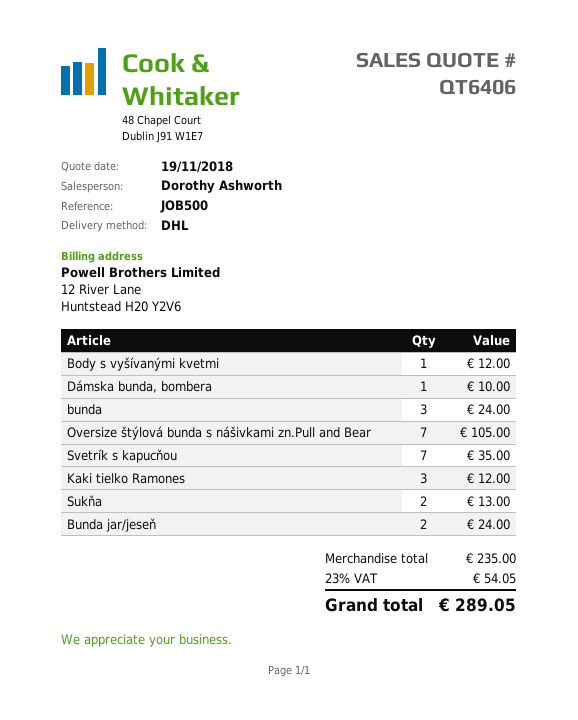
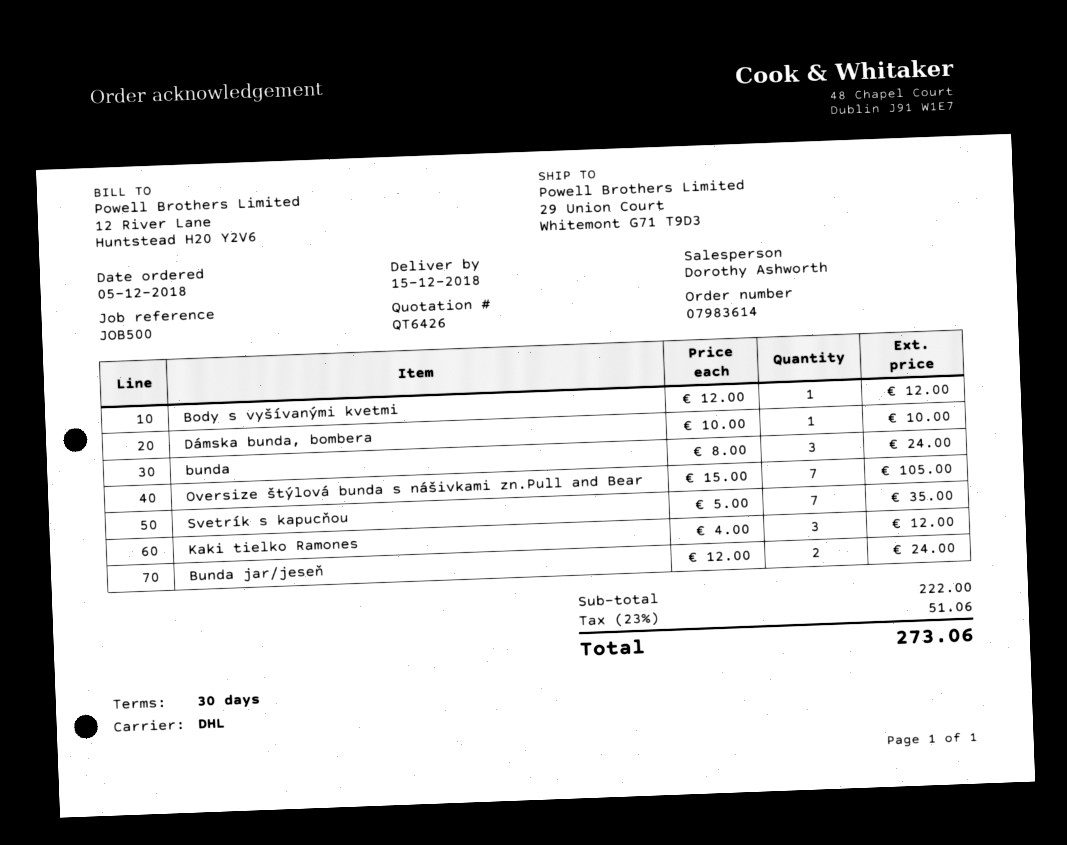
quote number: QT6406 -> QT6426
Sukňa: 2 for 13.00 -> none
subtotal: 235.00 -> 222.00
tax: 23% = 54.05 -> 23% = 51.06
total: 289.05 -> 273.06

